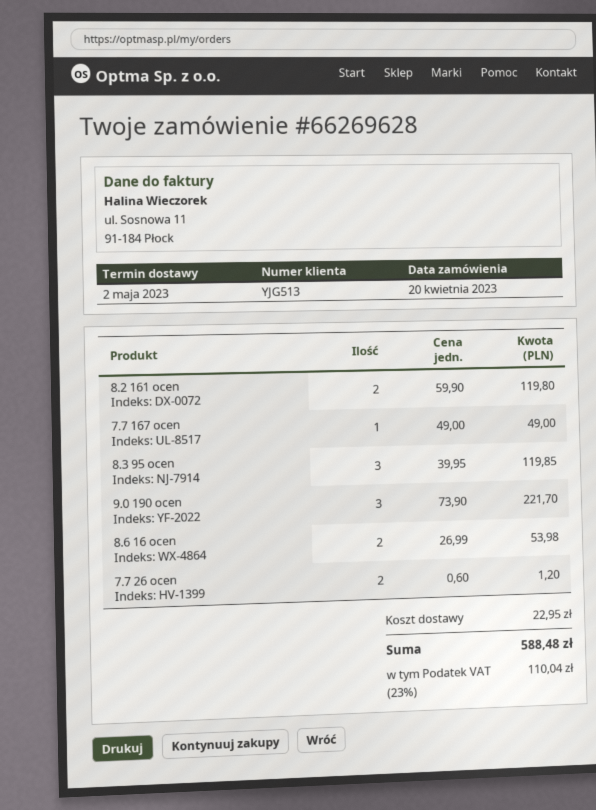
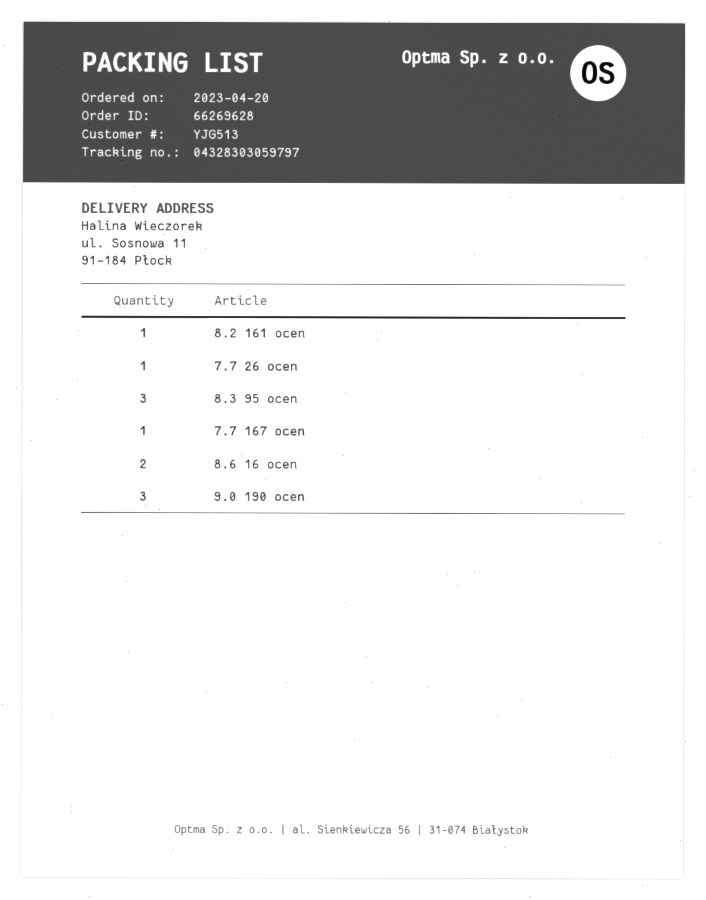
8.2 161 ocen: 2 -> 1
7.7 26 ocen: 2 -> 1

